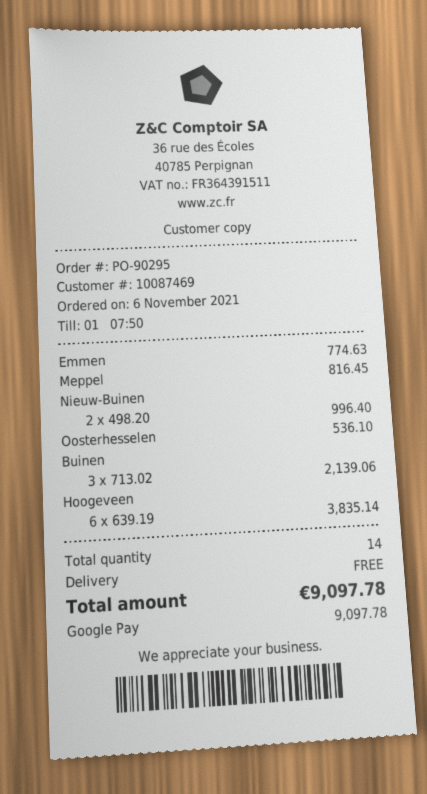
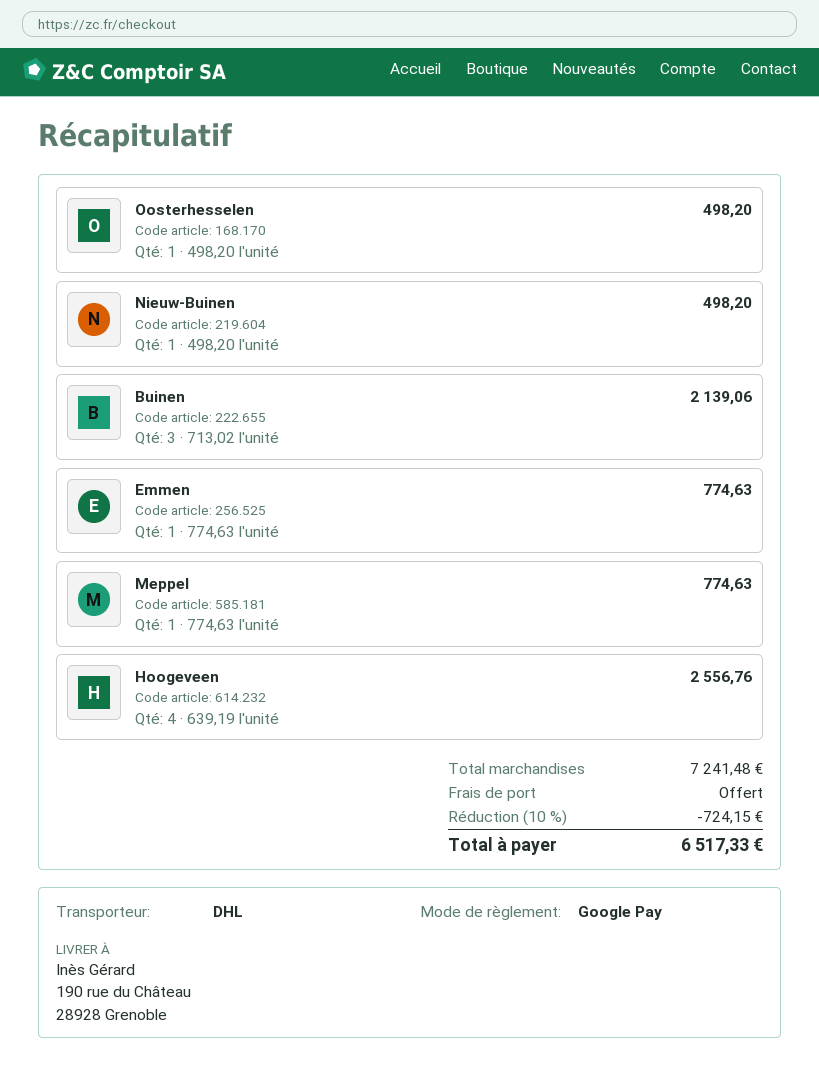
Meppel: 1 x 816.45 = 816.45 -> 1 x 774.63 = 774.63
Nieuw-Buinen: 2 x 498.20 = 996.40 -> 1 x 498.20 = 498.20
Oosterhesselen: 1 x 536.10 = 536.10 -> 1 x 498.20 = 498.20
Hoogeveen: 6 x 639.19 = 3835.14 -> 4 x 639.19 = 2556.76
discount: none -> 10% = 724.15
total: 9097.78 -> 6517.33

